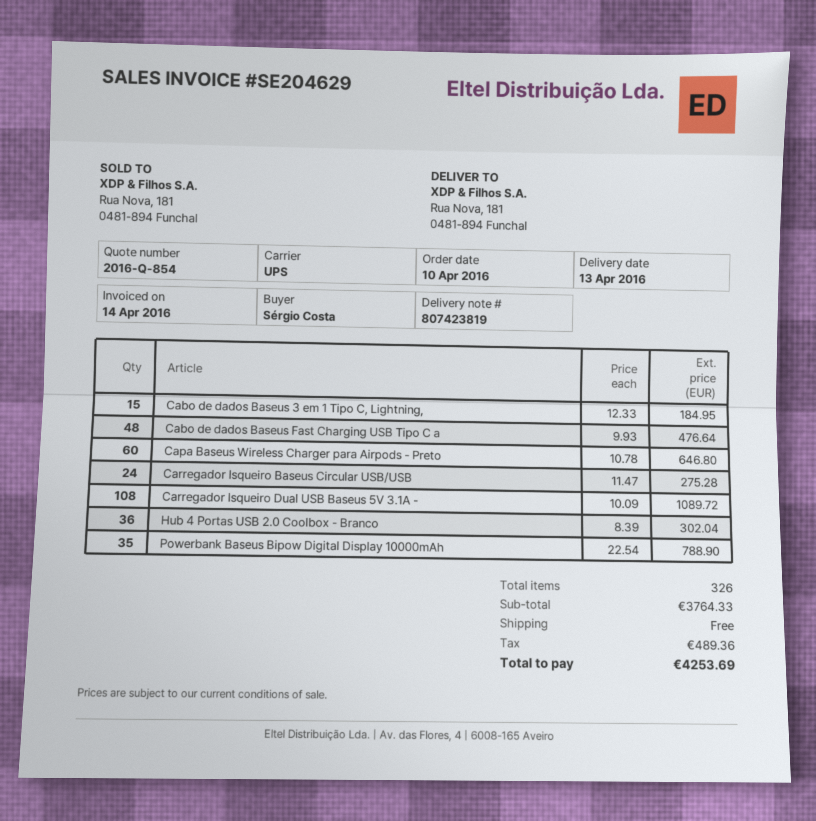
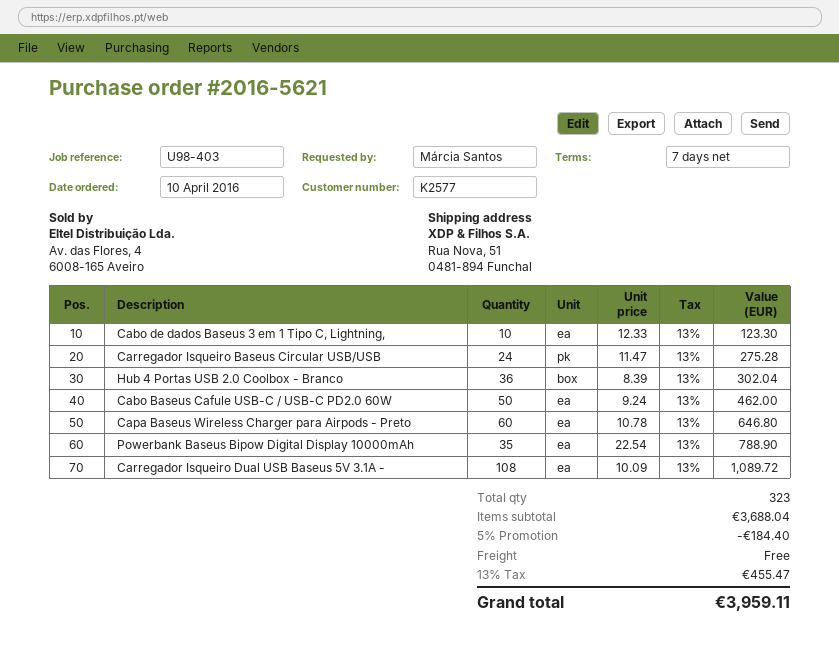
ordered by: Sérgio Costa -> Márcia Santos
ship to: Rua Nova, 181, 0481-894 Funchal -> Rua Nova, 51, 0481-894 Funchal
Cabo de dados Baseus 3 em 1 Tipo C, Lightning,: 15 x 12.33 = 184.95 -> 10 x 12.33 = 123.30
Cabo de dados Baseus Fast Charging USB Tipo C a: 48 x 9.93 = 476.64 -> none
Cabo Baseus Cafule USB-C / USB-C PD2.0 60W: none -> 50 x 9.24 = 462.00
total quantity: 326 -> 323
subtotal: 3764.33 -> 3688.04
discount: none -> 5% = 184.40
tax: 489.36 -> 455.47
total: 4253.69 -> 3959.11

